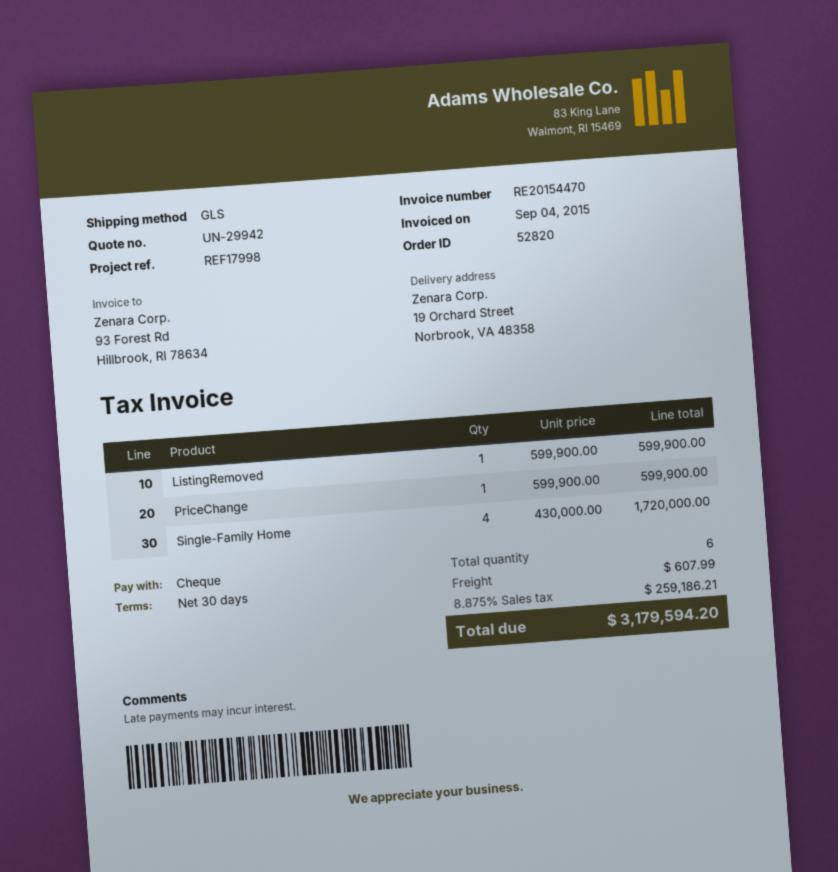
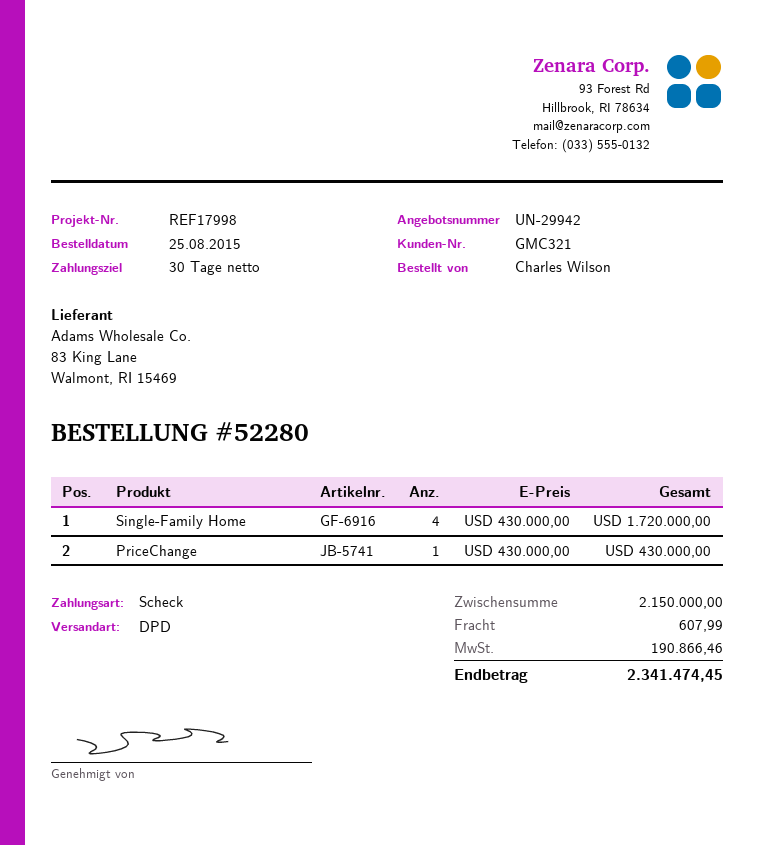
order number: 52820 -> 52280
shipping method: GLS -> DPD
ListingRemoved: 1 x 599900.00 = 599900.00 -> none
PriceChange: 1 x 599900.00 = 599900.00 -> 1 x 430000.00 = 430000.00
tax: 259186.21 -> 190866.46
total: 3179594.20 -> 2341474.45

